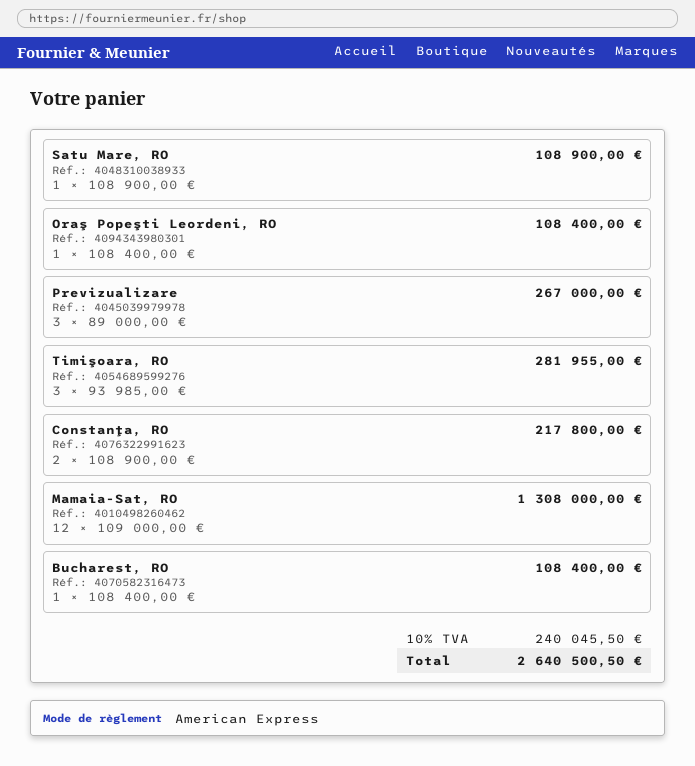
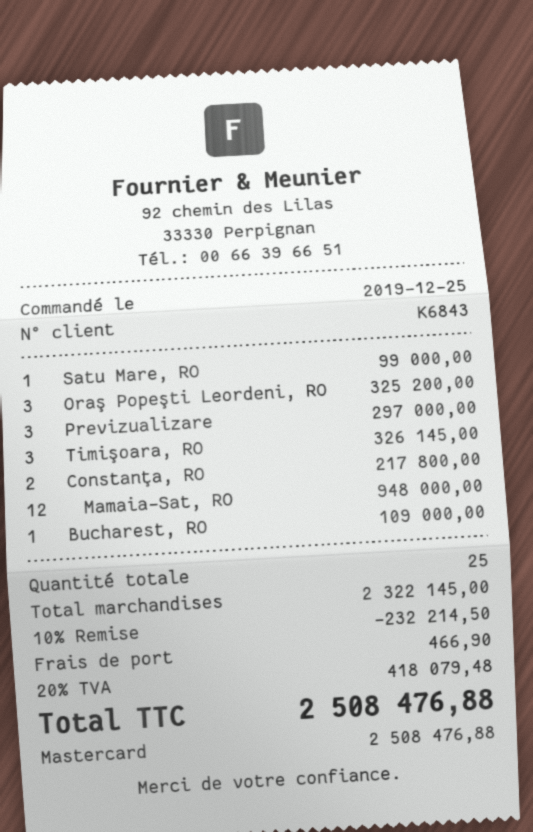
payment method: American Express -> Mastercard
Satu Mare, RO: 1 for 108900.00 -> 1 for 99000.00
Oraş Popeşti Leordeni, RO: 1 for 108400.00 -> 3 for 325200.00
Previzualizare: 3 for 267000.00 -> 3 for 297000.00
Timişoara, RO: 3 for 281955.00 -> 3 for 326145.00
Mamaia-Sat, RO: 12 for 1308000.00 -> 12 for 948000.00
Bucharest, RO: 1 for 108400.00 -> 1 for 109000.00
discount: none -> 10% = 232214.50
shipping: none -> 466.90
tax: 10% = 240045.50 -> 20% = 418079.48
total: 2640500.50 -> 2508476.88

